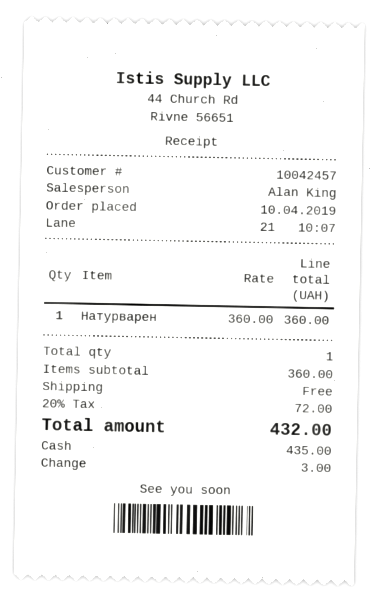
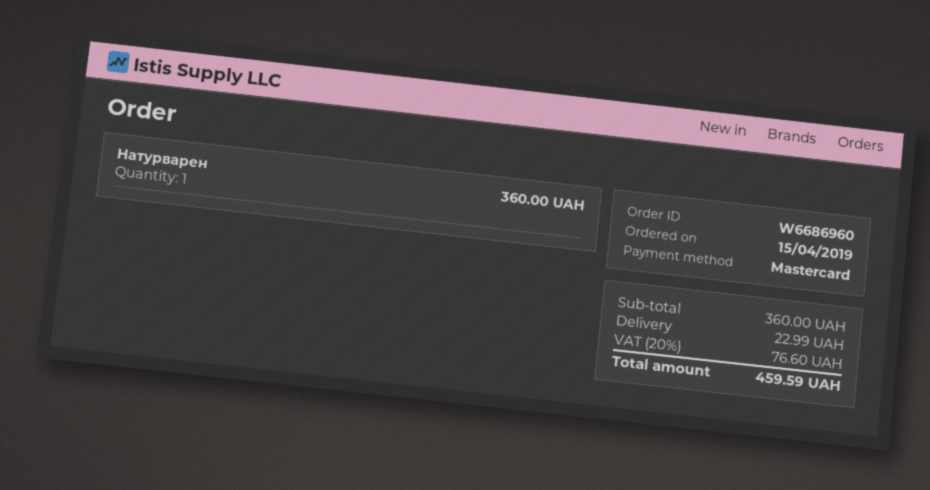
order date: 2019-04-10 -> 2019-04-15
payment method: cash -> Mastercard
shipping: 0.00 -> 22.99
tax: 20% = 72.00 -> 20% = 76.60
total: 432.00 -> 459.59

